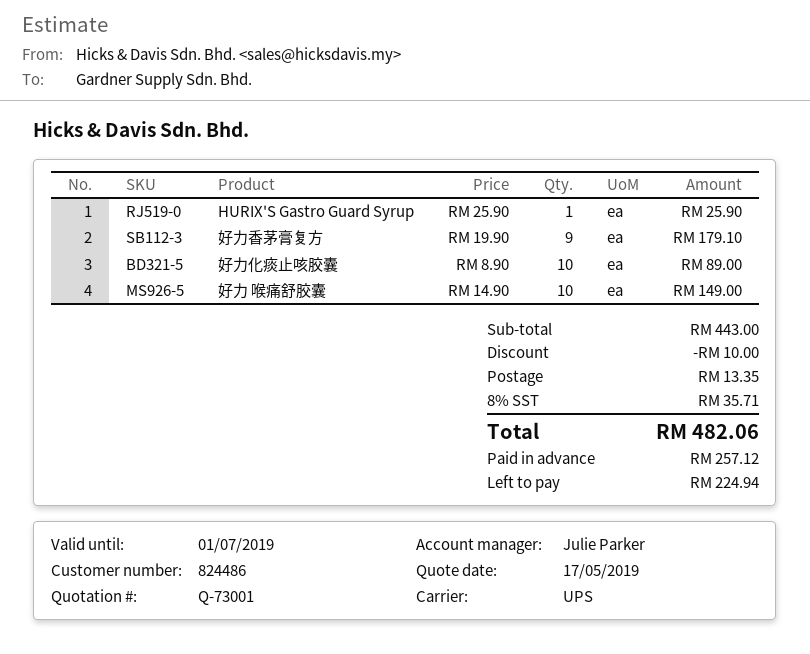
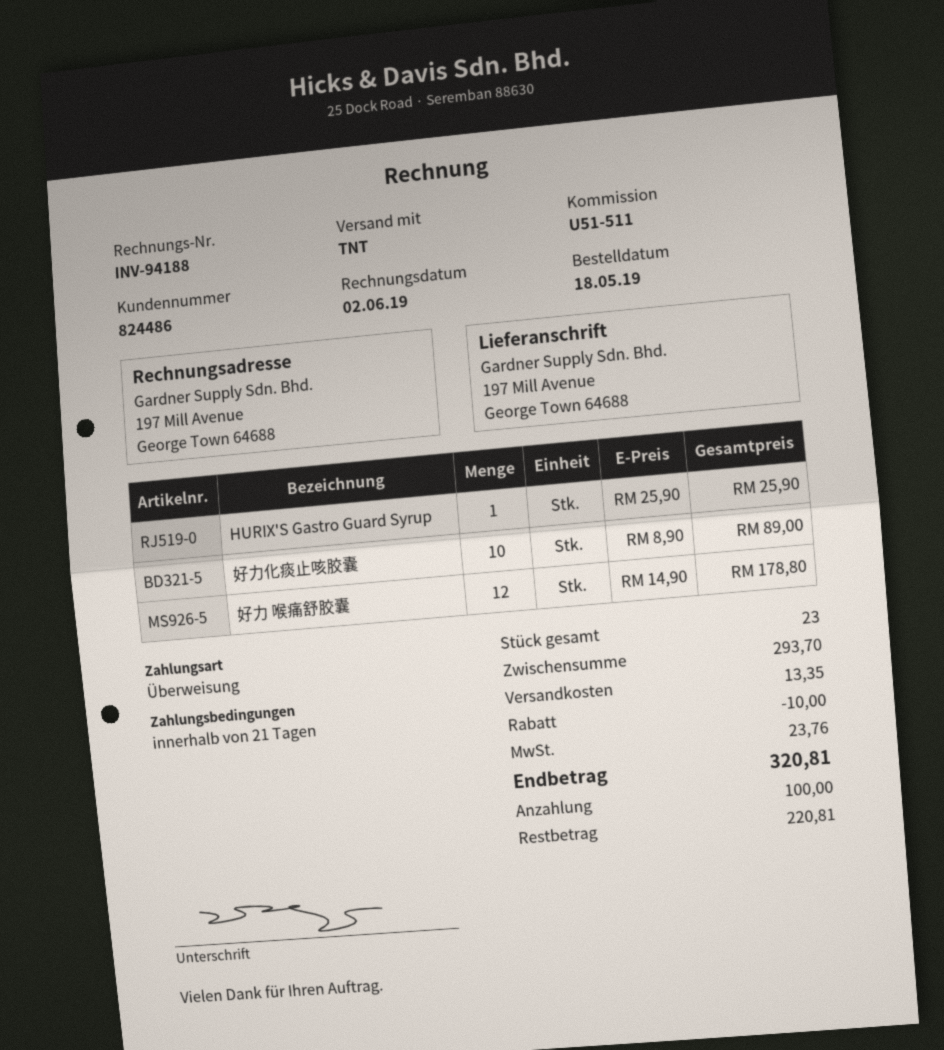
shipping method: UPS -> TNT
好力香茅膏复方: 9 x 19.90 = 179.10 -> none
好力 喉痛舒胶囊: 10 x 14.90 = 149.00 -> 12 x 14.90 = 178.80
subtotal: 443.00 -> 293.70
tax: 35.71 -> 23.76
total: 482.06 -> 320.81
deposit: 257.12 -> 100.00
balance: 224.94 -> 220.81

